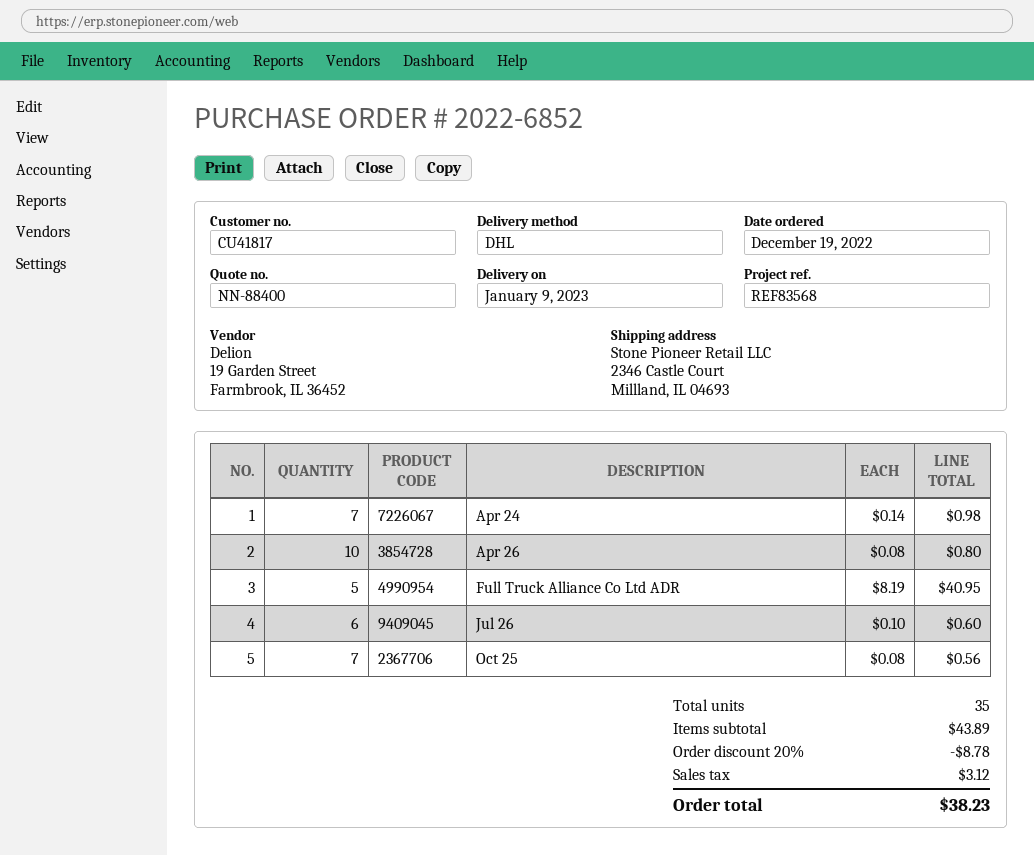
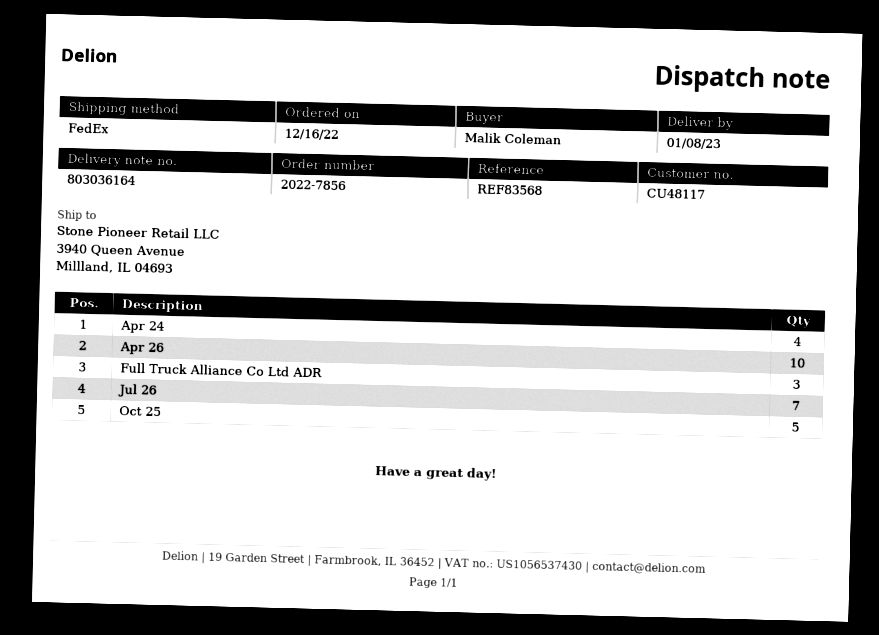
order number: 2022-6852 -> 2022-7856
order date: 2022-12-19 -> 2022-12-16
delivery date: 2023-01-09 -> 2023-01-08
customer number: CU41817 -> CU48117
shipping method: DHL -> FedEx
ship to: 2346 Castle Court, Millland, IL 04693 -> 3940 Queen Avenue, Millland, IL 04693
Apr 24: 7 -> 4
Full Truck Alliance Co Ltd ADR: 5 -> 3
Jul 26: 6 -> 7
Oct 25: 7 -> 5

